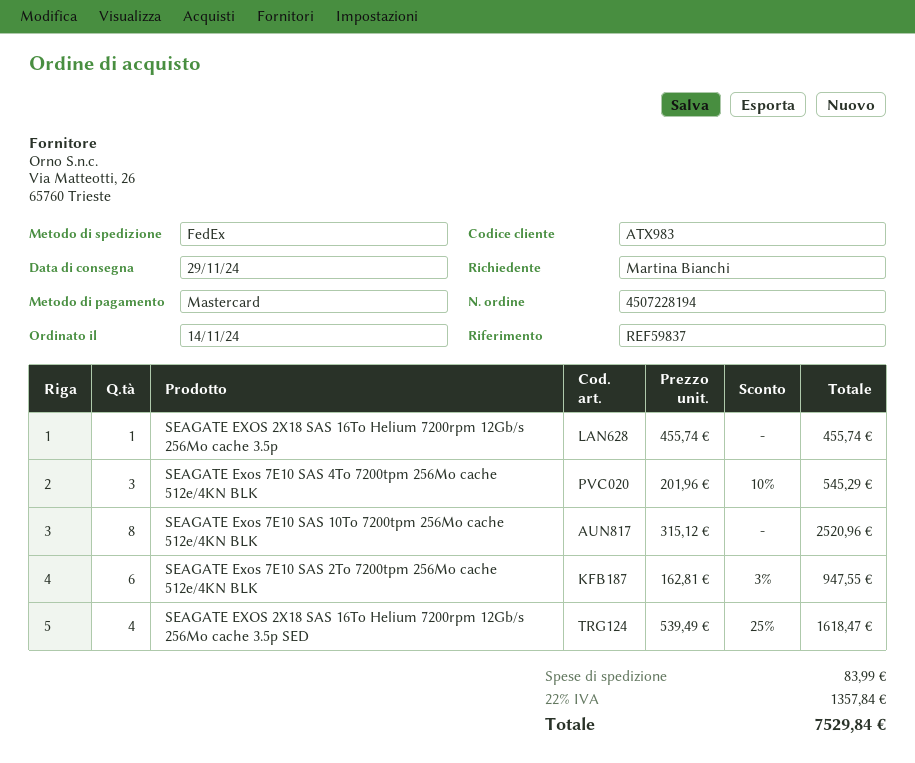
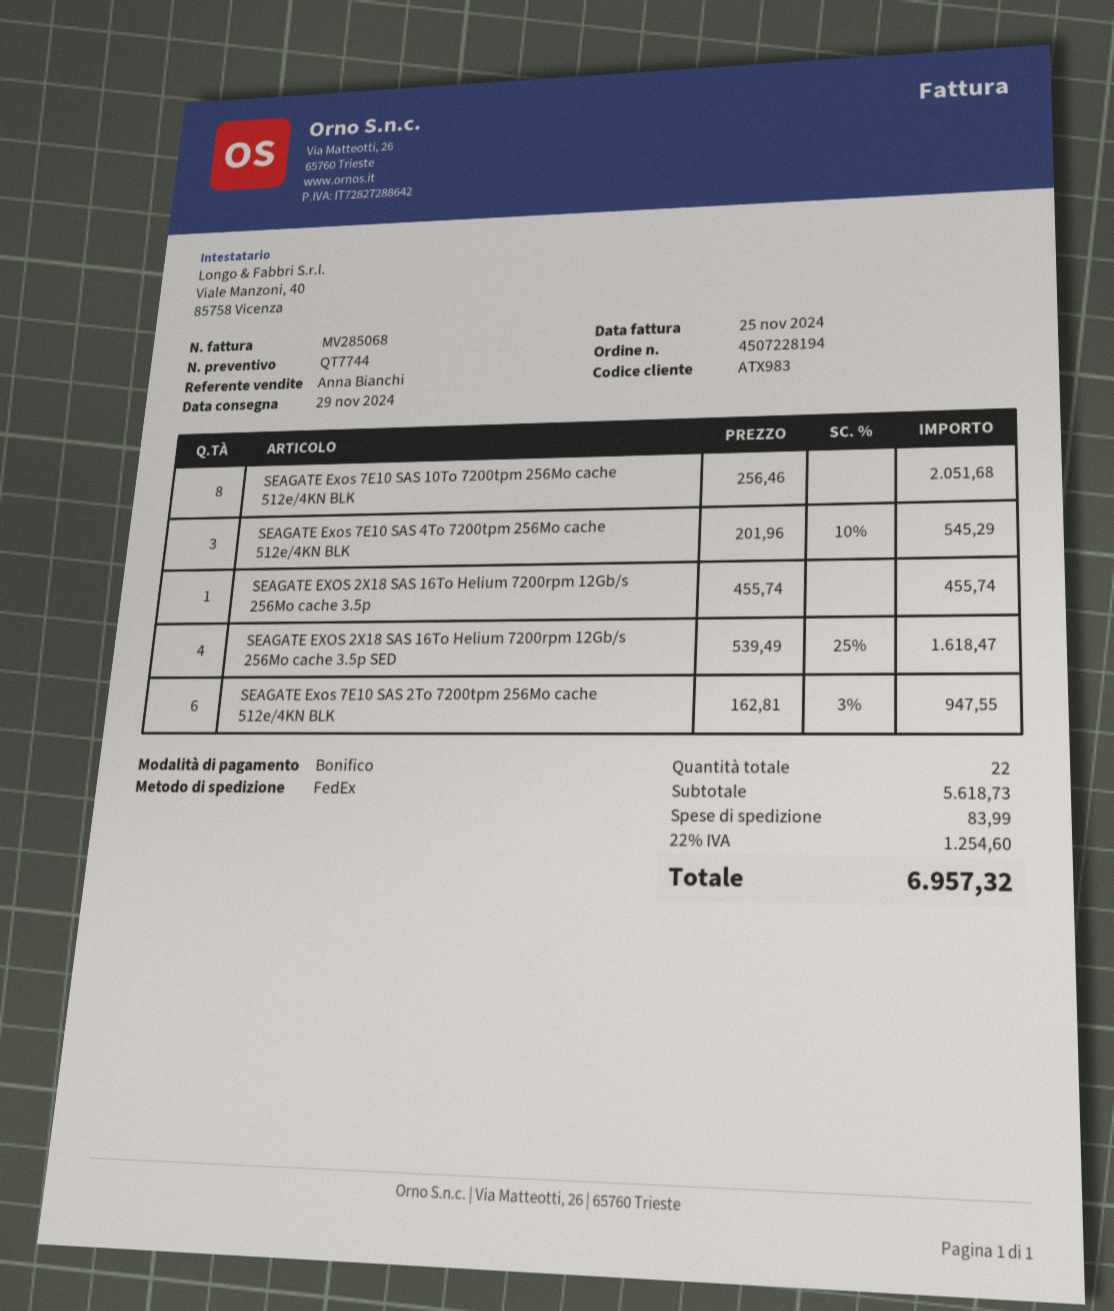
payment method: Mastercard -> bank transfer
SEAGATE Exos 7E10 SAS 10To 7200tpm 256Mo cache 512e/4KN BLK: 8 x 315.12 = 2520.96 -> 8 x 256.46 = 2051.68
tax: 22% = 1357.84 -> 22% = 1254.60
total: 7529.84 -> 6957.32

